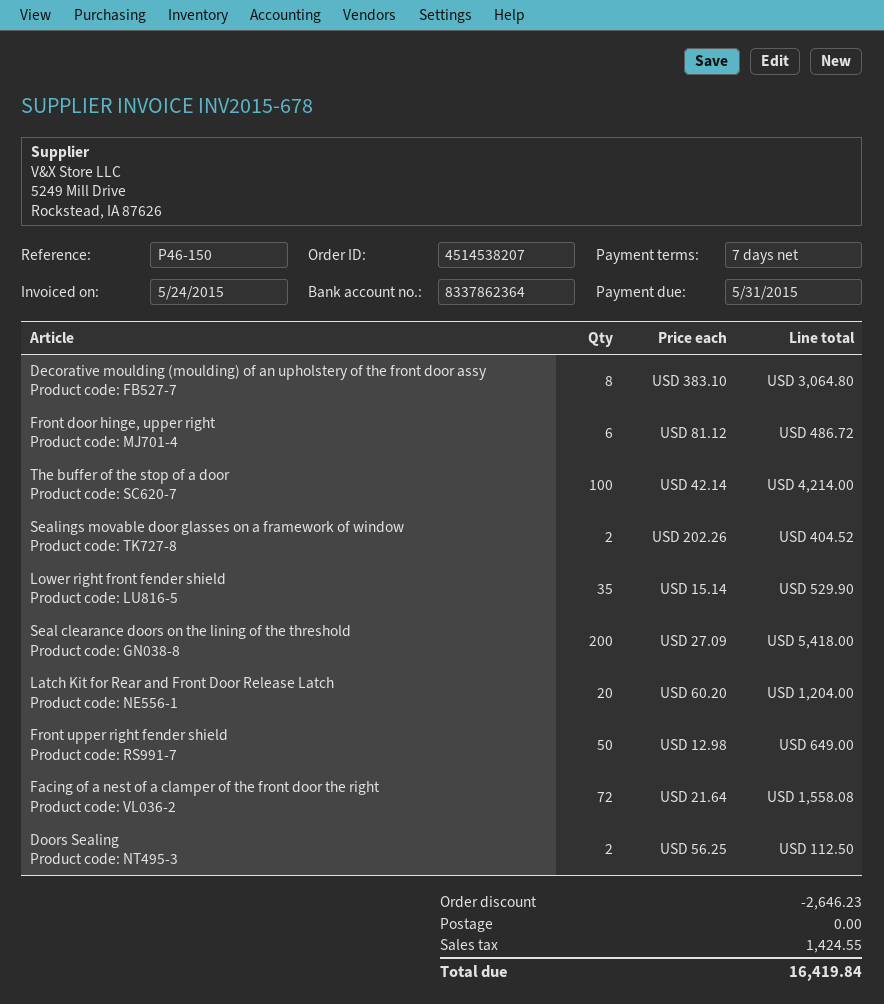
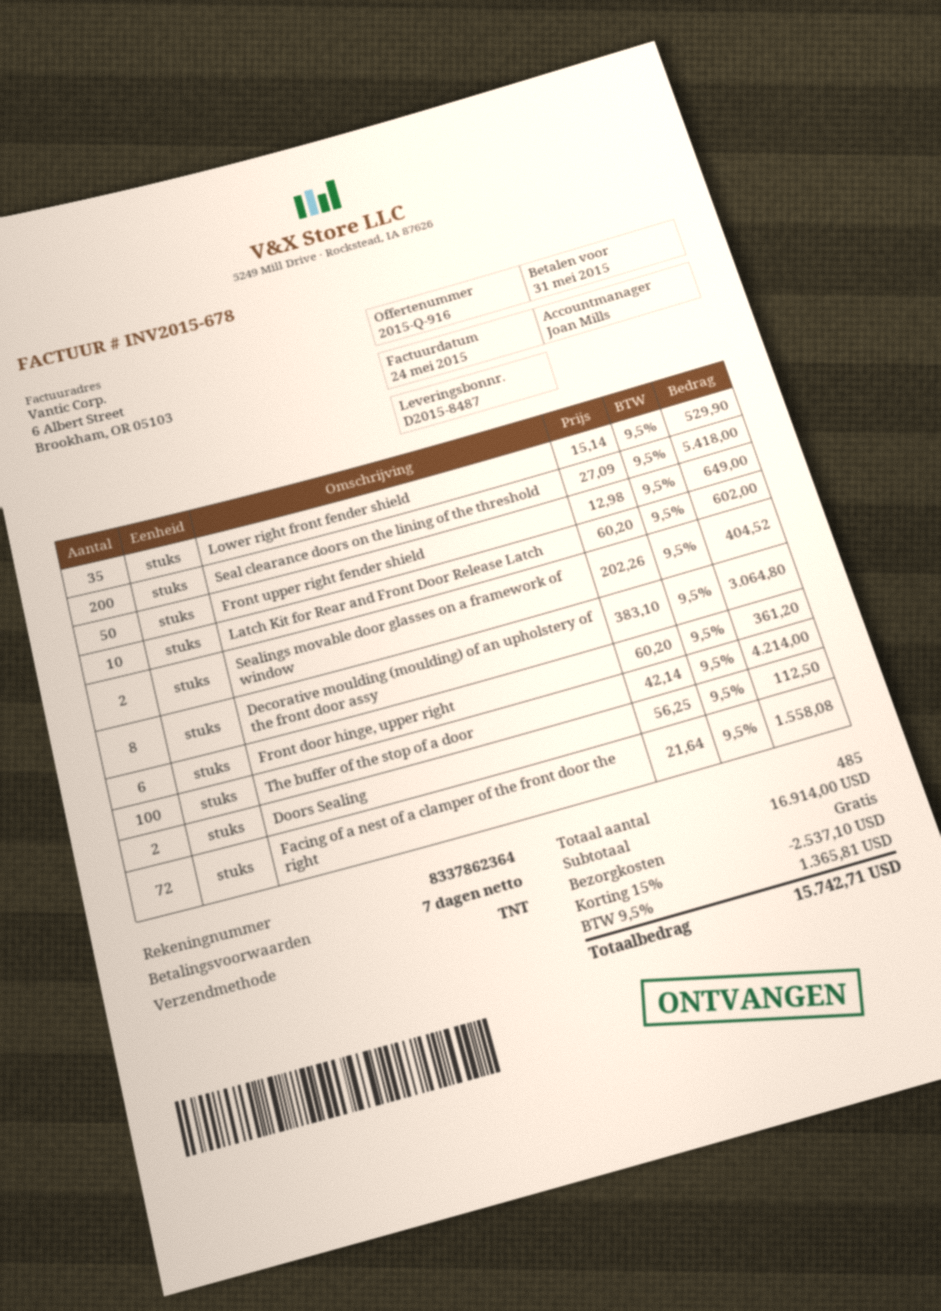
Front door hinge, upper right: 6 x 81.12 = 486.72 -> 6 x 60.20 = 361.20
Latch Kit for Rear and Front Door Release Latch: 20 x 60.20 = 1204.00 -> 10 x 60.20 = 602.00
discount: 2646.23 -> 2537.10
tax: 1424.55 -> 1365.81
total: 16419.84 -> 15742.71

